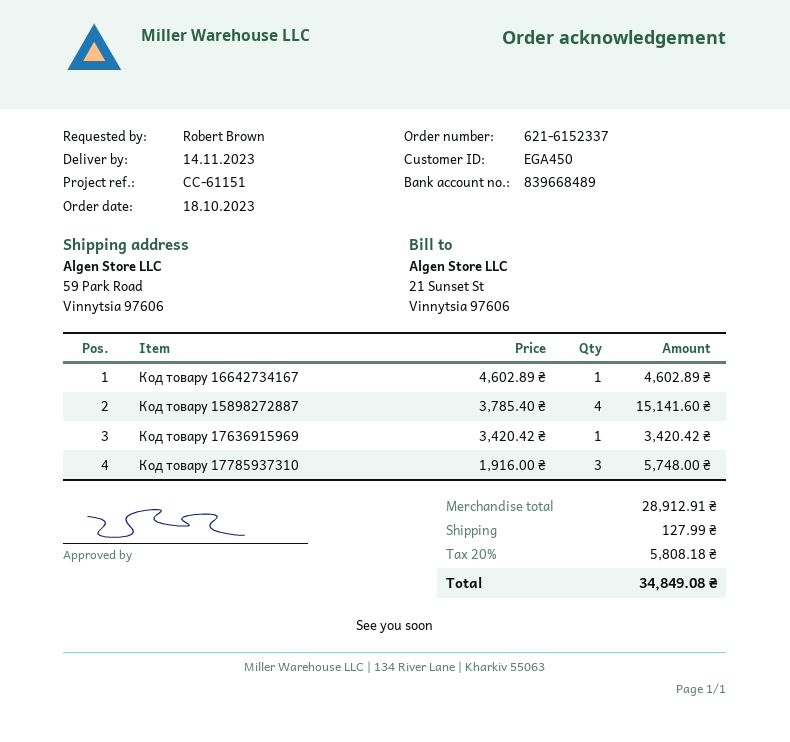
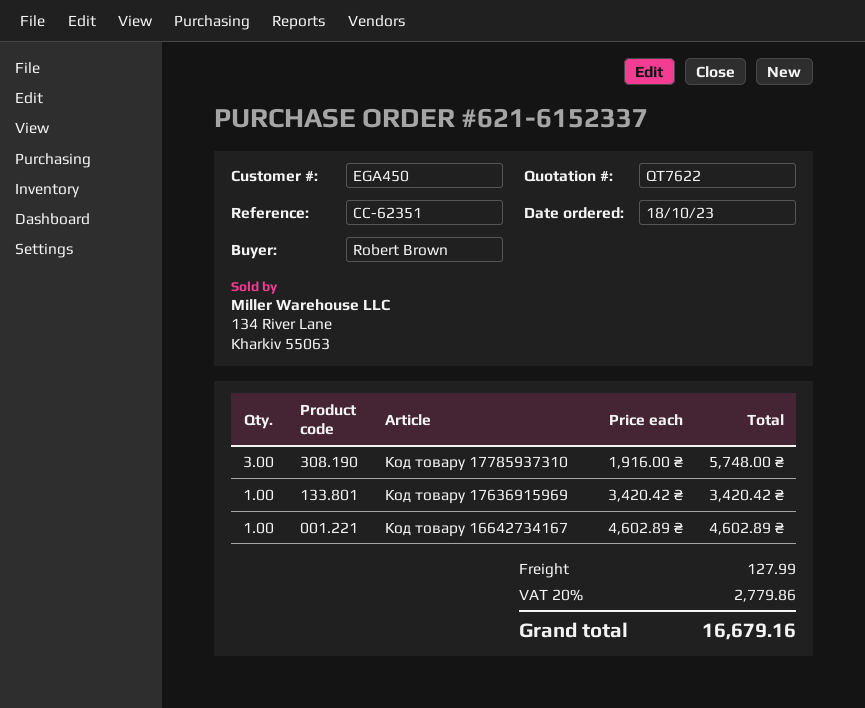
reference: CC-61151 -> CC-62351
Код товару 15898272887: 4 x 3785.40 = 15141.60 -> none
tax: 20% = 5808.18 -> 20% = 2779.86
total: 34849.08 -> 16679.16

